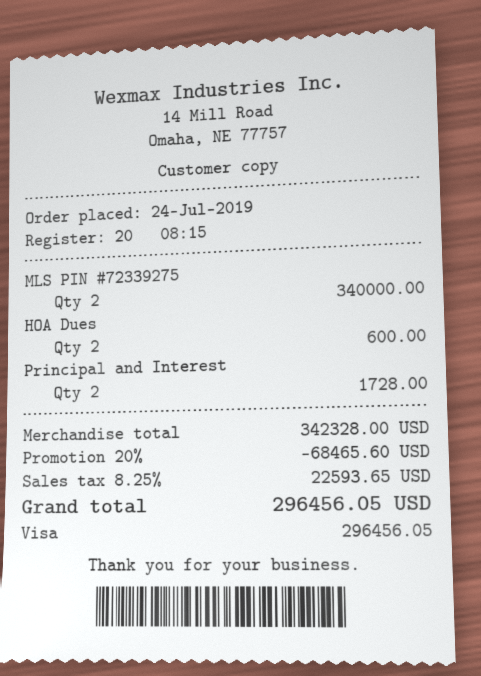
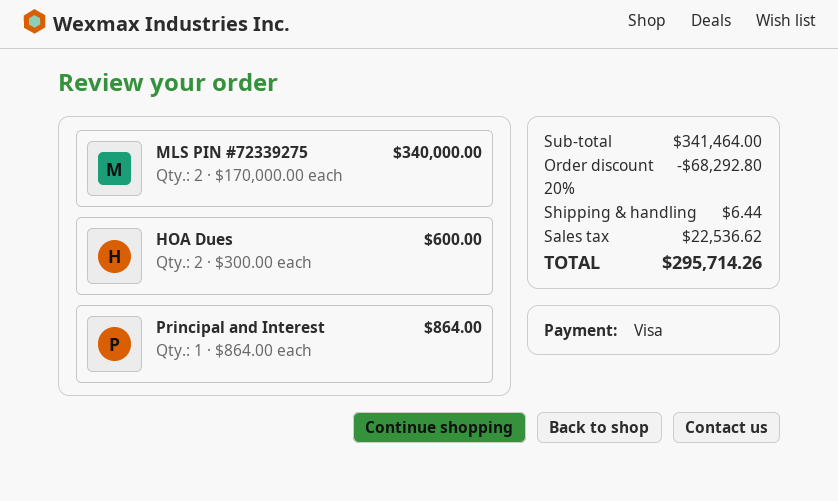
Principal and Interest: 2 for 1728.00 -> 1 for 864.00
subtotal: 342328.00 -> 341464.00
discount: 20% = 68465.60 -> 20% = 68292.80
shipping: none -> 6.44
tax: 22593.65 -> 22536.62
total: 296456.05 -> 295714.26

